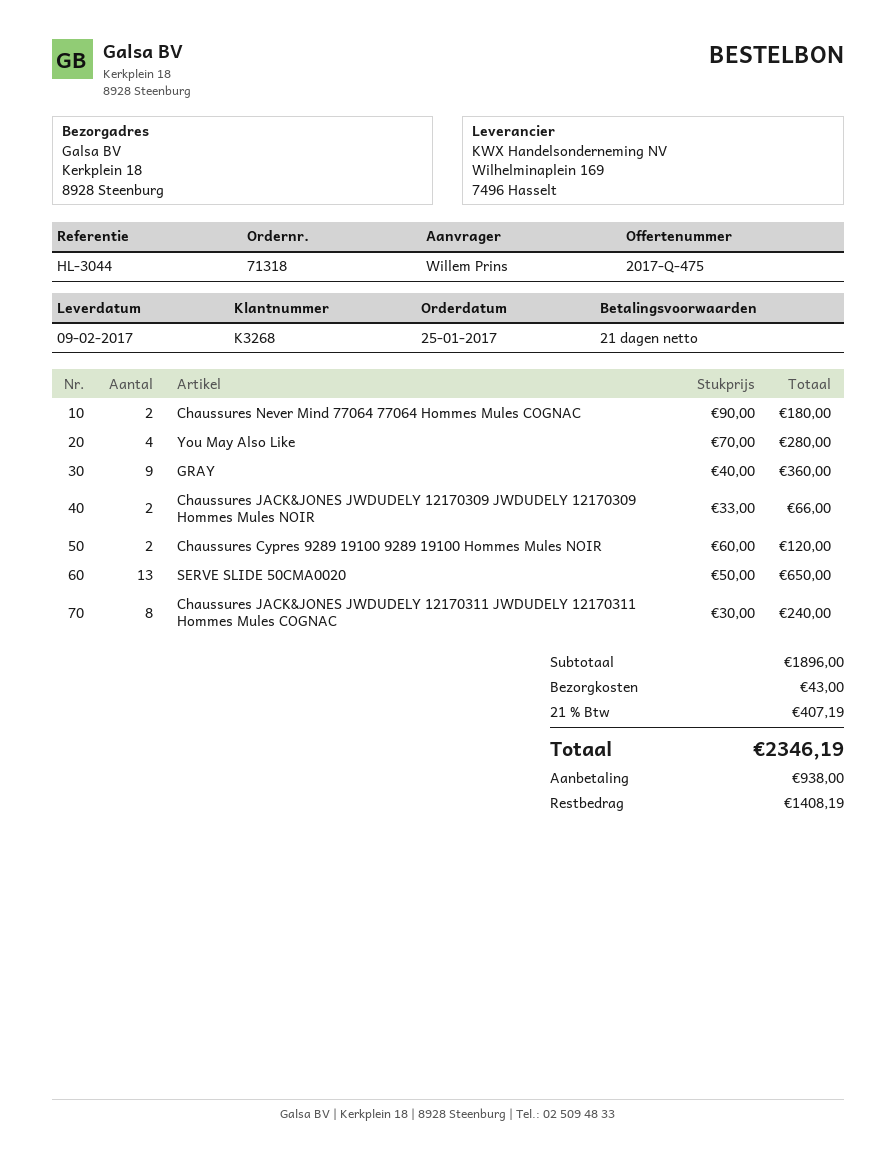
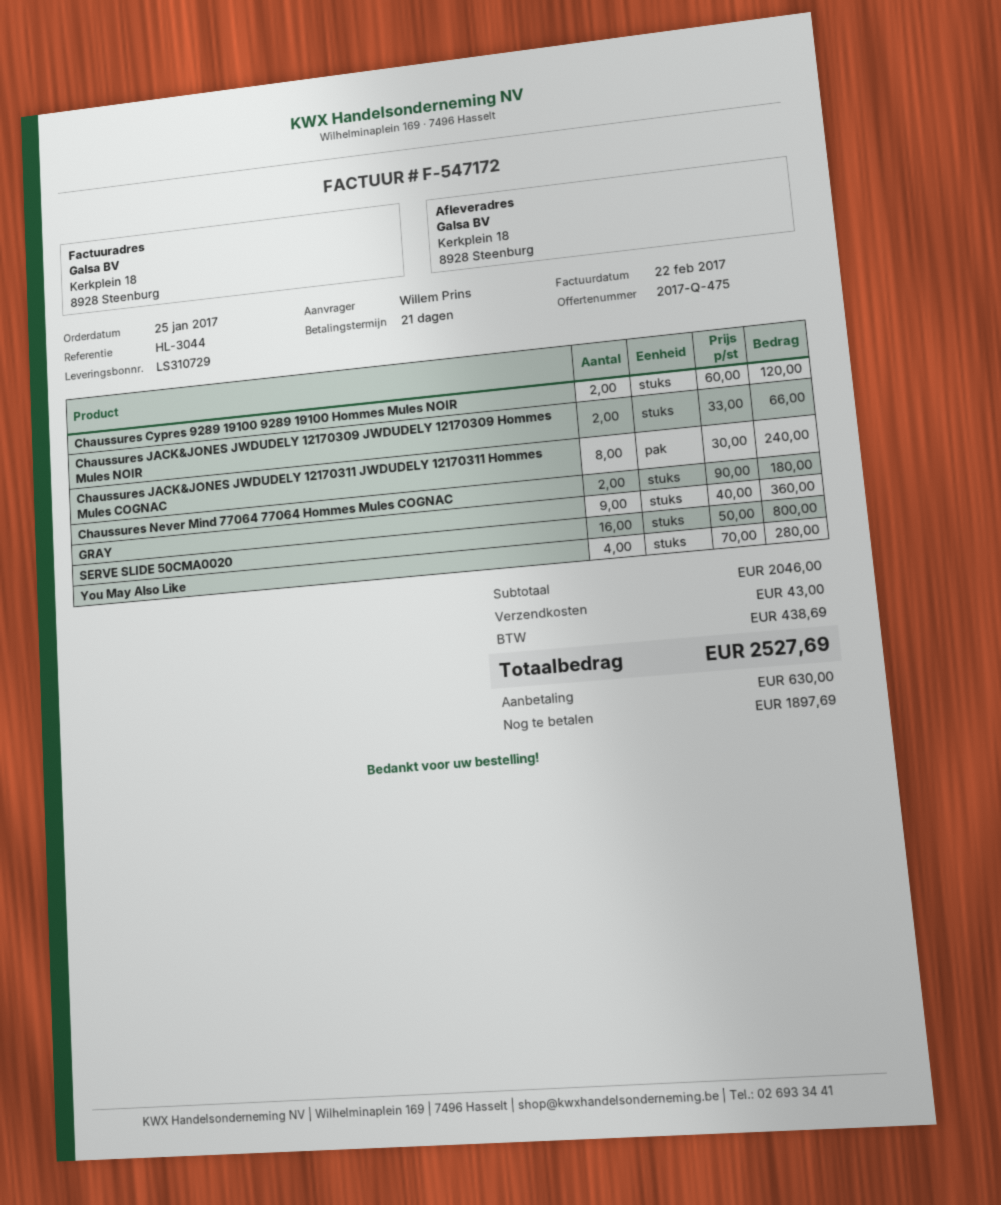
SERVE SLIDE 50CMA0020: 13 x 50.00 = 650.00 -> 16 x 50.00 = 800.00
subtotal: 1896.00 -> 2046.00
tax: 407.19 -> 438.69
total: 2346.19 -> 2527.69
deposit: 938.00 -> 630.00
balance: 1408.19 -> 1897.69

